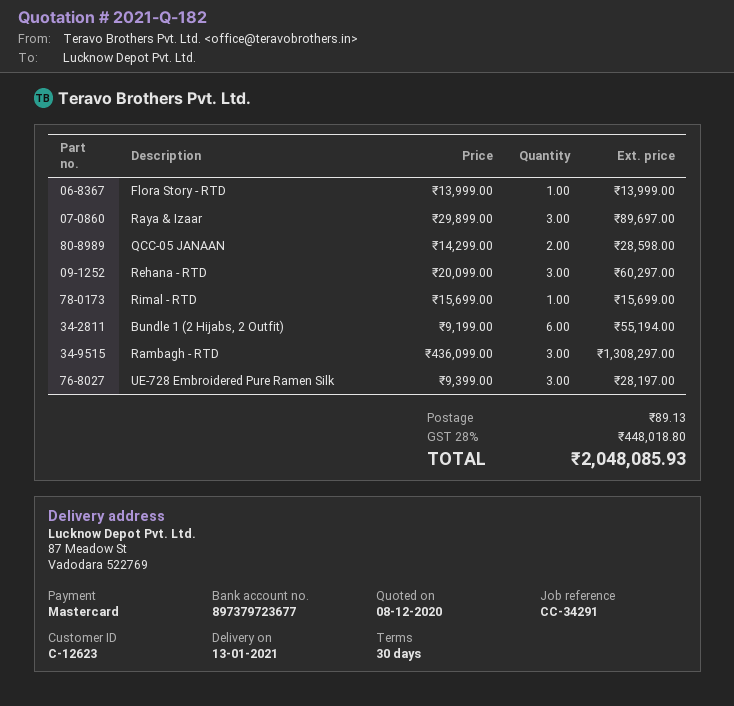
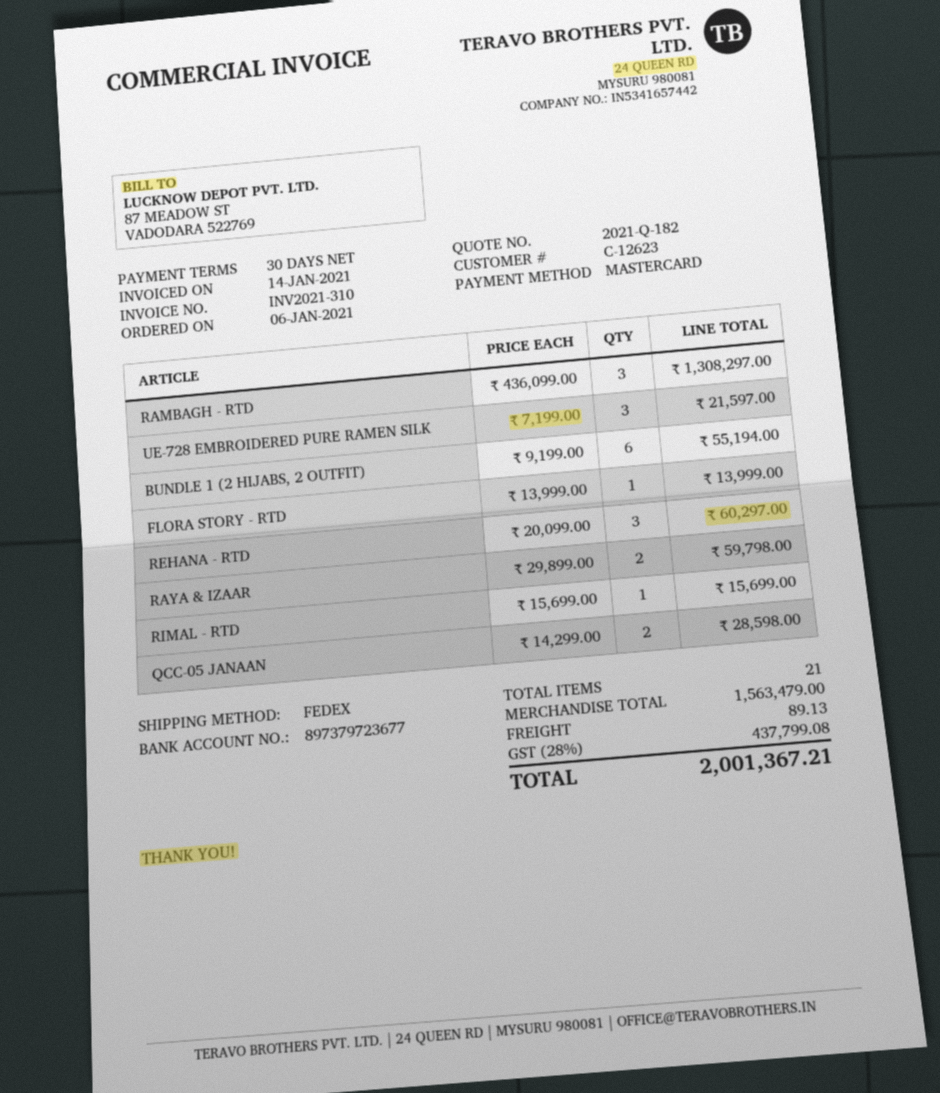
Raya & Izaar: 3 x 29899.00 = 89697.00 -> 2 x 29899.00 = 59798.00
UE-728 Embroidered Pure Ramen Silk: 3 x 9399.00 = 28197.00 -> 3 x 7199.00 = 21597.00
tax: 28% = 448018.80 -> 28% = 437799.08
total: 2048085.93 -> 2001367.21

